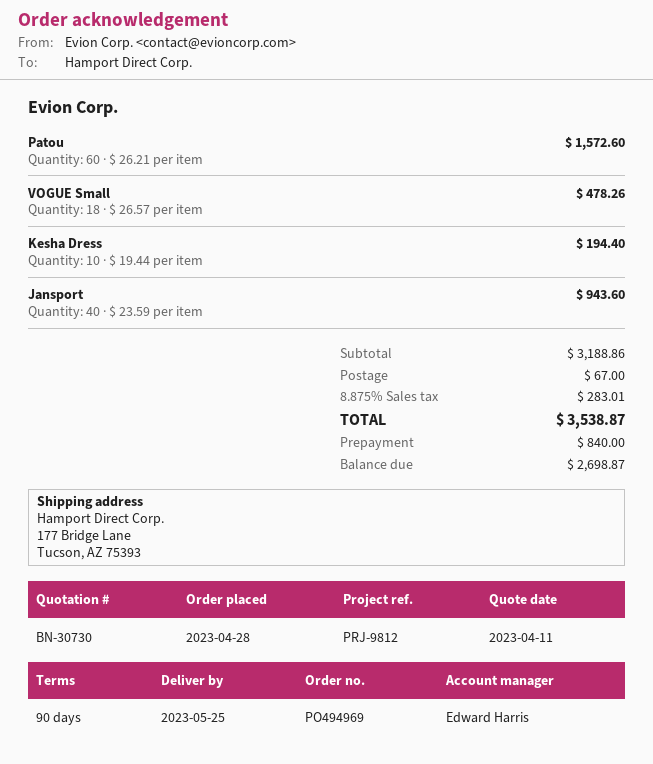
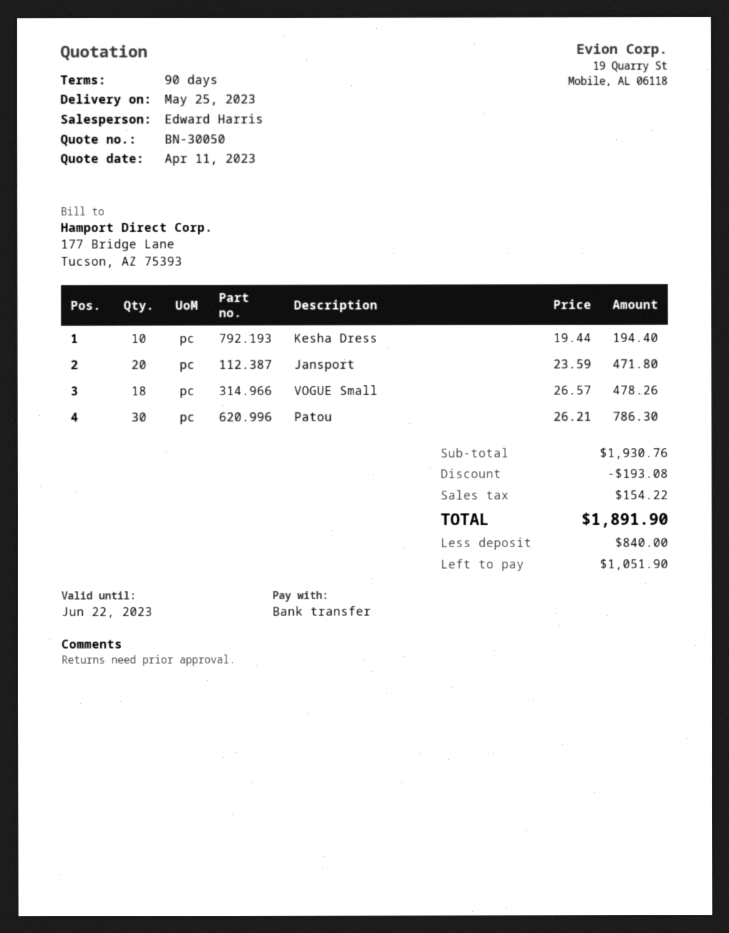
quote number: BN-30730 -> BN-30050
Patou: 60 x 26.21 = 1572.60 -> 30 x 26.21 = 786.30
Jansport: 40 x 23.59 = 943.60 -> 20 x 23.59 = 471.80
subtotal: 3188.86 -> 1930.76
discount: none -> 193.08
shipping: 67.00 -> none
tax: 283.01 -> 154.22
total: 3538.87 -> 1891.90
balance: 2698.87 -> 1051.90

